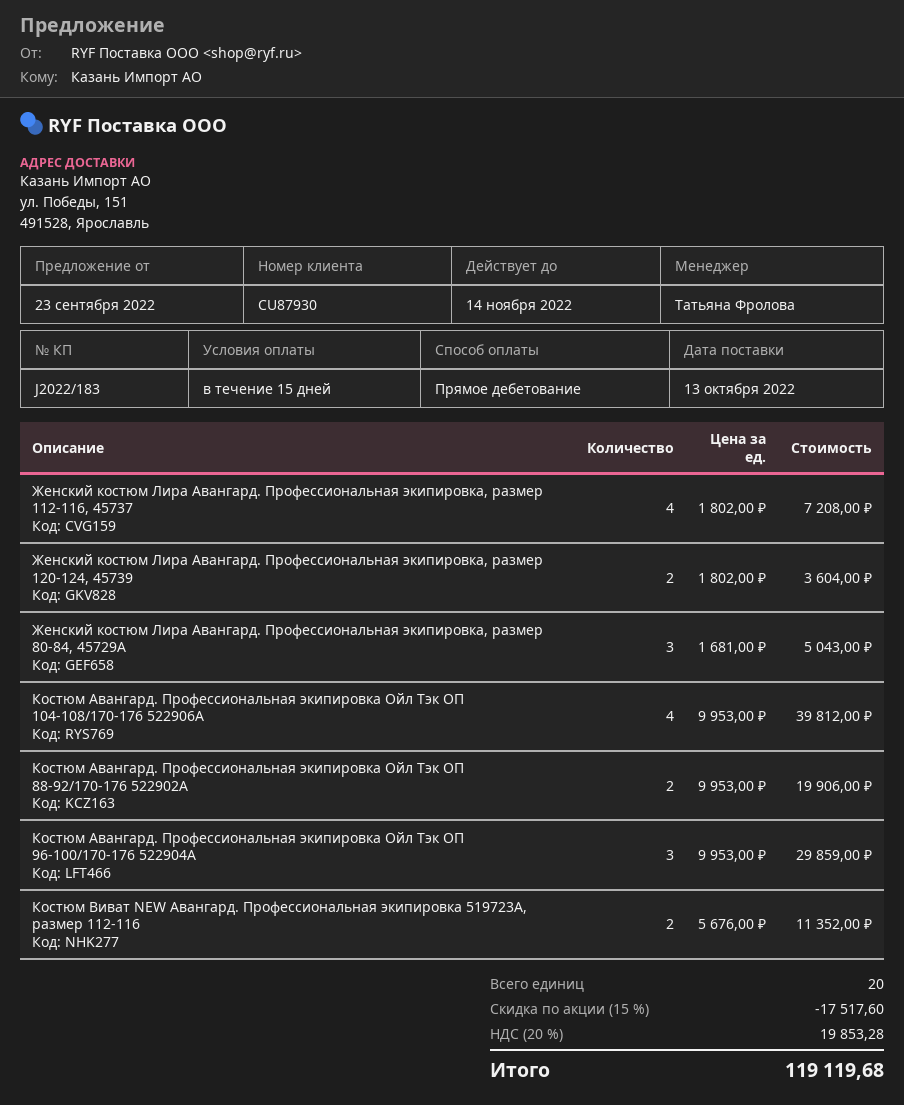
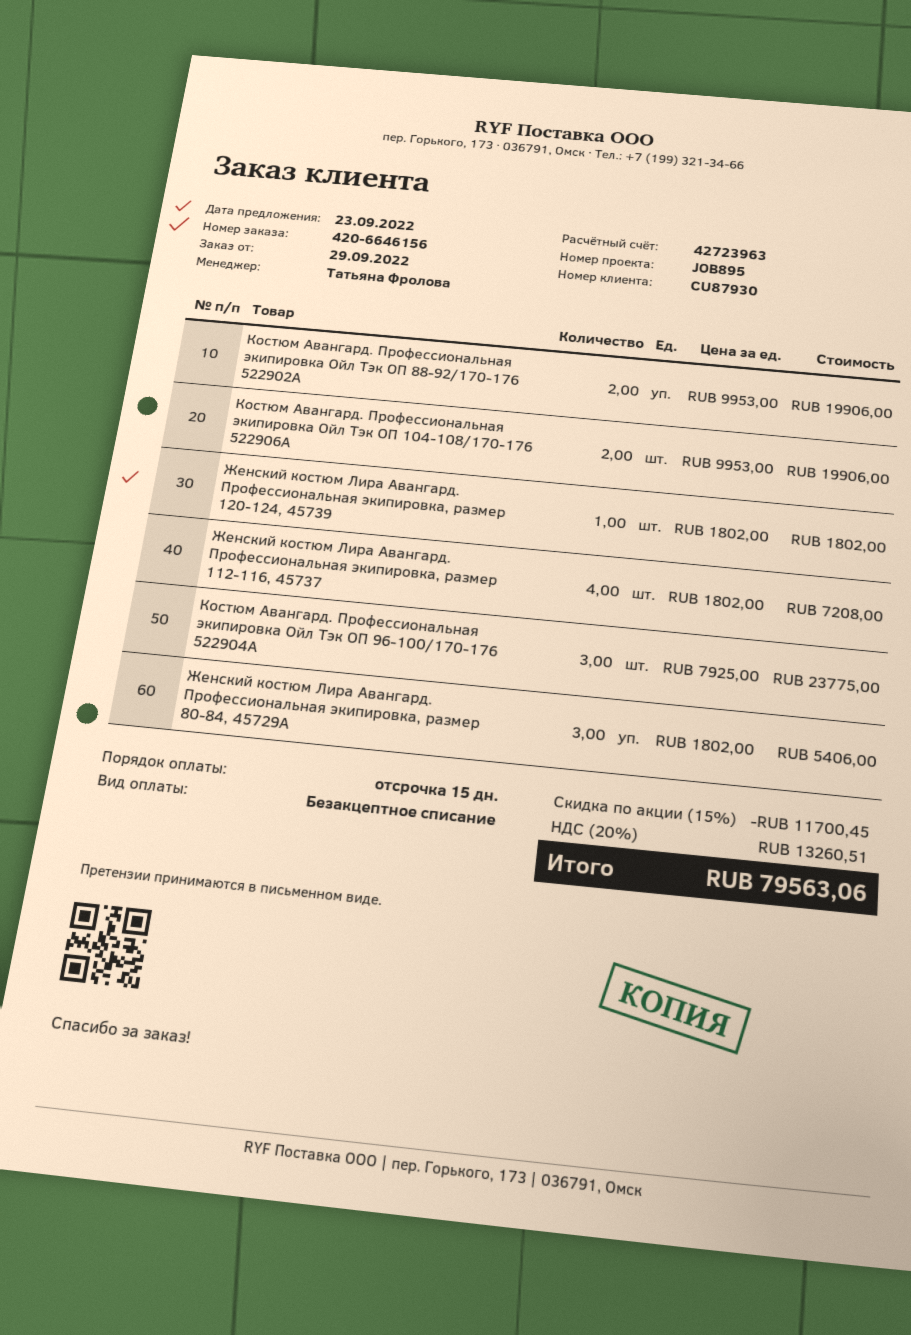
Женский костюм Лира Авангард. Профессиональная экипировка, размер 120-124, 45739: 2 x 1802.00 = 3604.00 -> 1 x 1802.00 = 1802.00
Женский костюм Лира Авангард. Профессиональная экипировка, размер 80-84, 45729А: 3 x 1681.00 = 5043.00 -> 3 x 1802.00 = 5406.00
Костюм Авангард. Профессиональная экипировка Ойл Тэк ОП 104-108/170-176 522906А: 4 x 9953.00 = 39812.00 -> 2 x 9953.00 = 19906.00
Костюм Авангард. Профессиональная экипировка Ойл Тэк ОП 96-100/170-176 522904А: 3 x 9953.00 = 29859.00 -> 3 x 7925.00 = 23775.00
Костюм Виват NEW Авангард. Профессиональная экипировка 519723А, размер 112-116: 2 x 5676.00 = 11352.00 -> none
discount: 15% = 17517.60 -> 15% = 11700.45
tax: 20% = 19853.28 -> 20% = 13260.51
total: 119119.68 -> 79563.06

